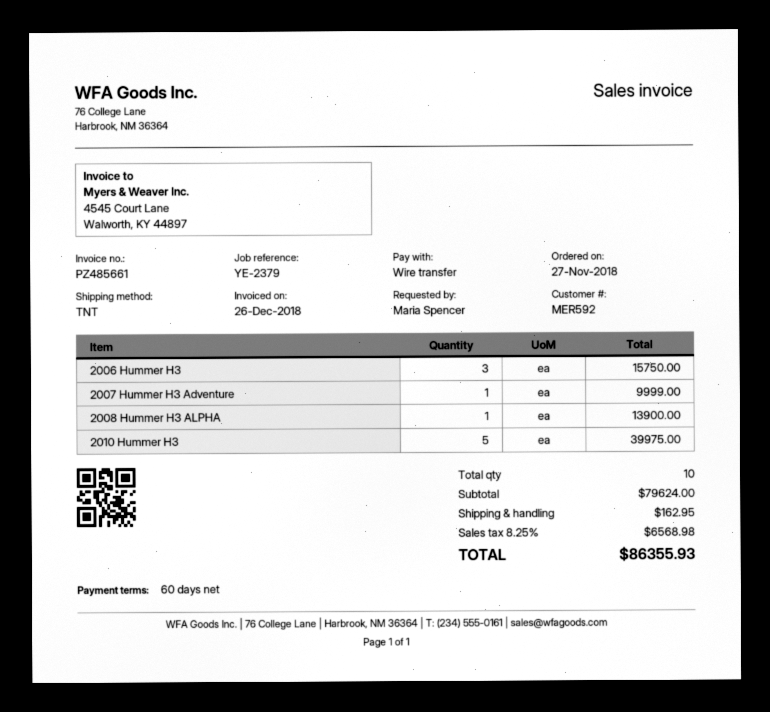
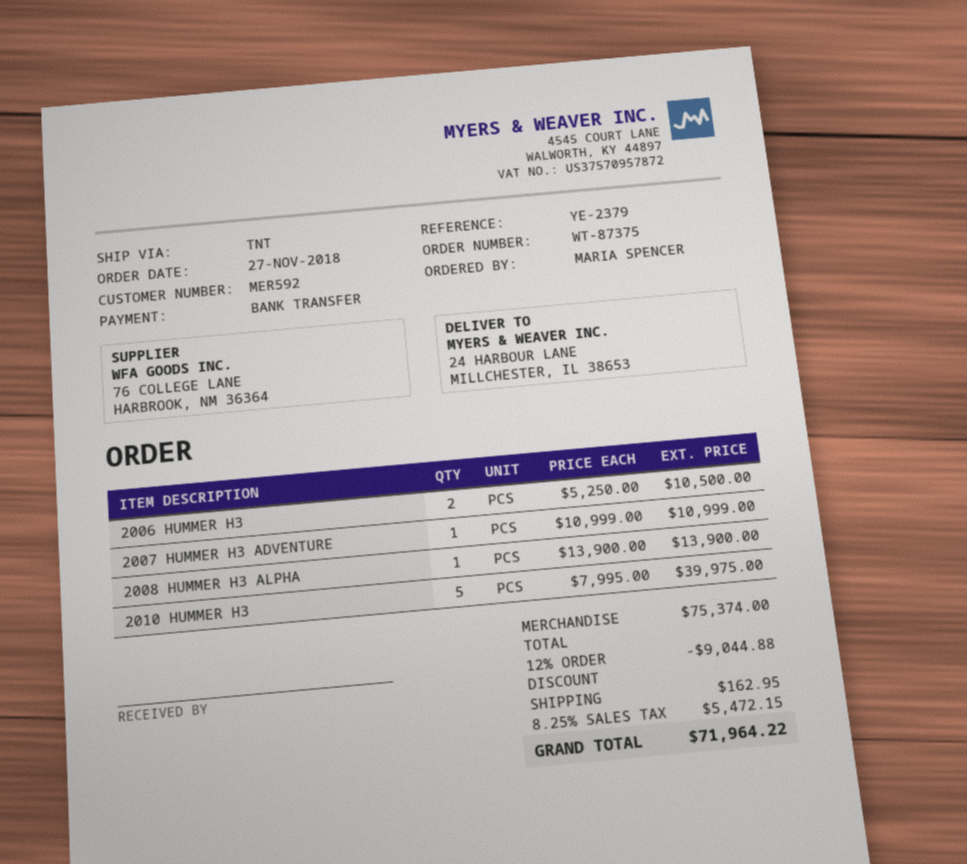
2006 Hummer H3: 3 for 15750.00 -> 2 for 10500.00
2007 Hummer H3 Adventure: 1 for 9999.00 -> 1 for 10999.00
subtotal: 79624.00 -> 75374.00
discount: none -> 12% = 9044.88
tax: 8.25% = 6568.98 -> 8.25% = 5472.15
total: 86355.93 -> 71964.22

